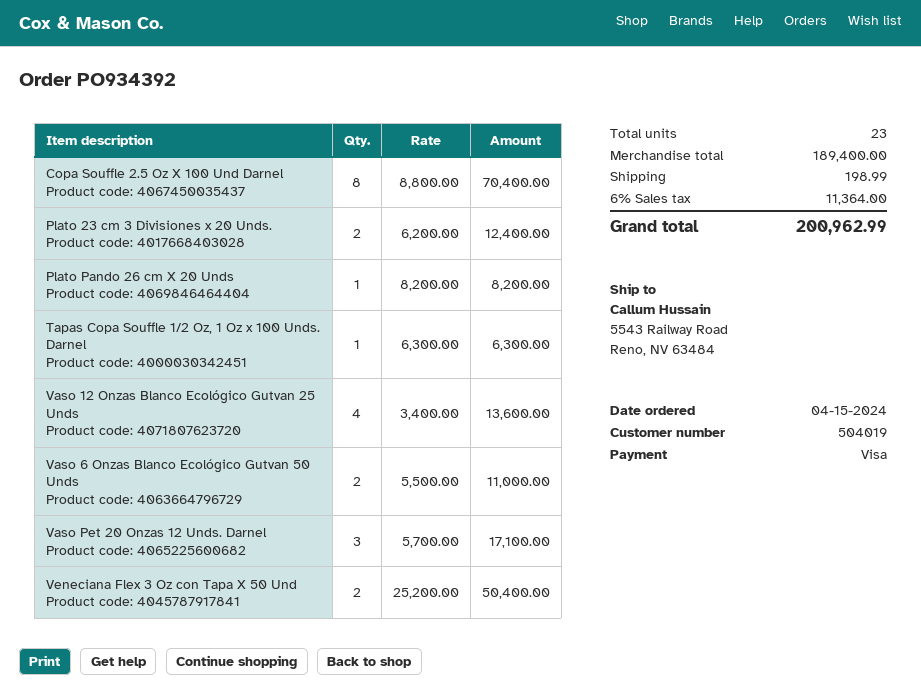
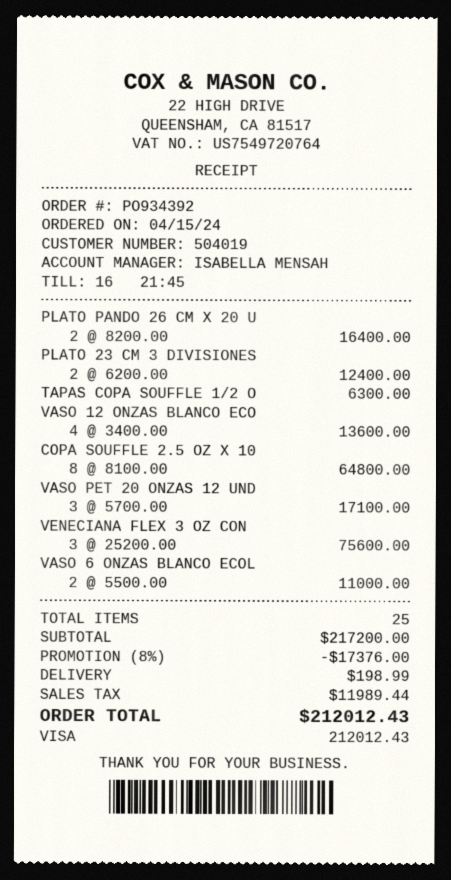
Copa Souffle 2.5 Oz X 100 Und Darnel: 8 x 8800.00 = 70400.00 -> 8 x 8100.00 = 64800.00
Plato Pando 26 cm X 20 Unds: 1 x 8200.00 = 8200.00 -> 2 x 8200.00 = 16400.00
Veneciana Flex 3 Oz con Tapa X 50 Und: 2 x 25200.00 = 50400.00 -> 3 x 25200.00 = 75600.00
total quantity: 23 -> 25
subtotal: 189400.00 -> 217200.00
discount: none -> 8% = 17376.00
tax: 11364.00 -> 11989.44
total: 200962.99 -> 212012.43

